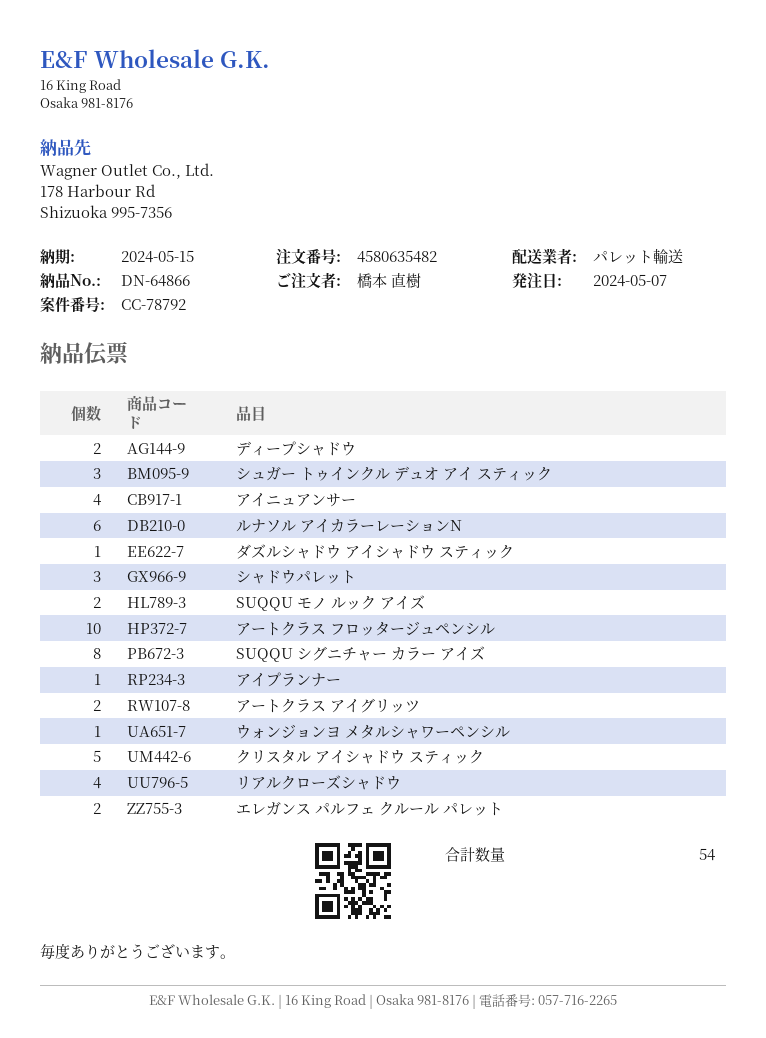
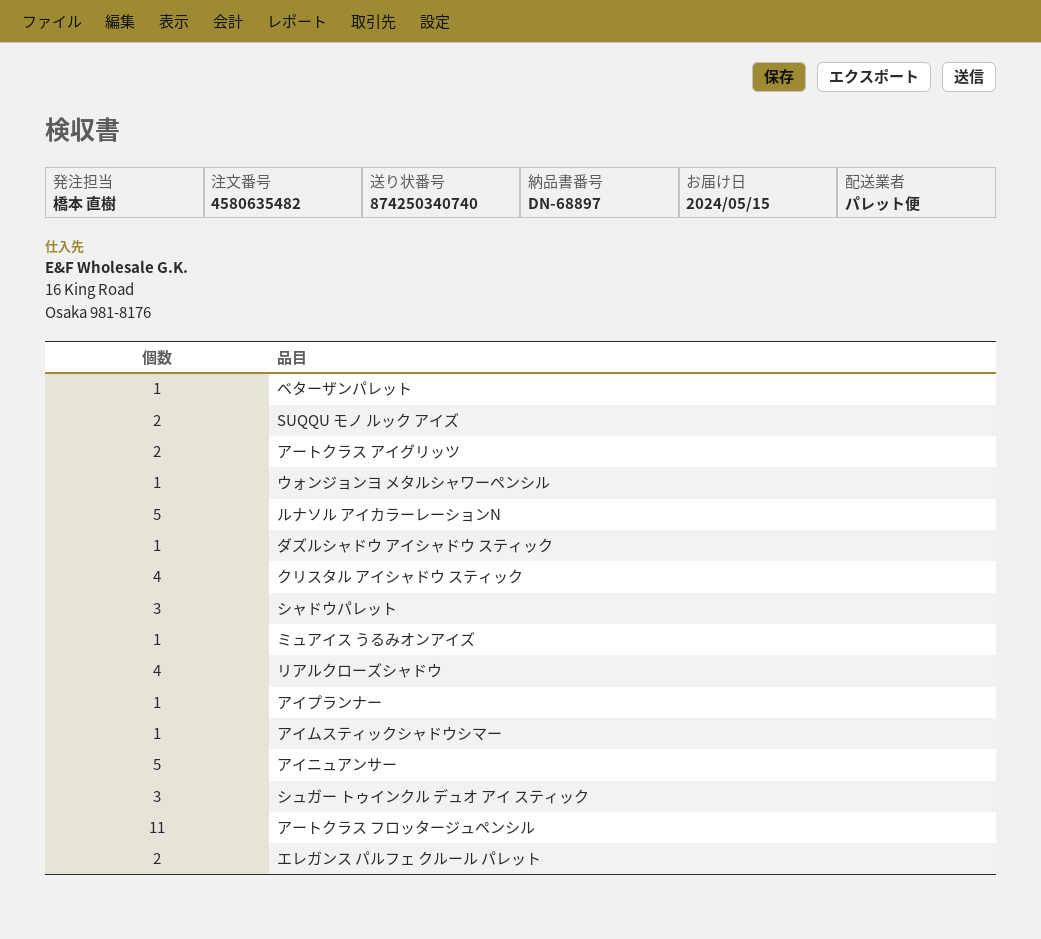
delivery note number: DN-64866 -> DN-68897
ディープシャドウ: 2 -> none
アイニュアンサー: 4 -> 5
ルナソル アイカラーレーションN: 6 -> 5
アートクラス フロッタージュペンシル: 10 -> 11
SUQQU シグニチャー カラー アイズ: 8 -> none
クリスタル アイシャドウ スティック: 5 -> 4
ベターザンパレット: none -> 1
ミュアイス うるみオンアイズ: none -> 1
アイムスティックシャドウシマー: none -> 1

